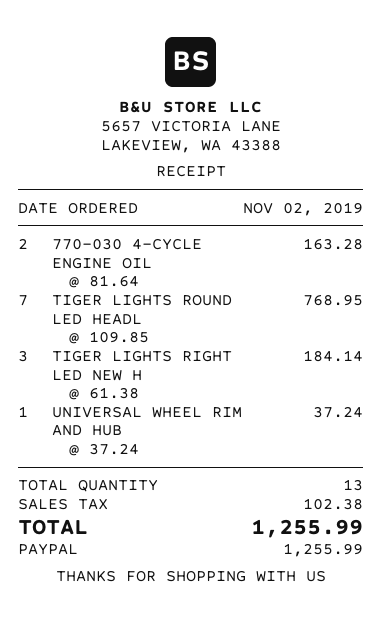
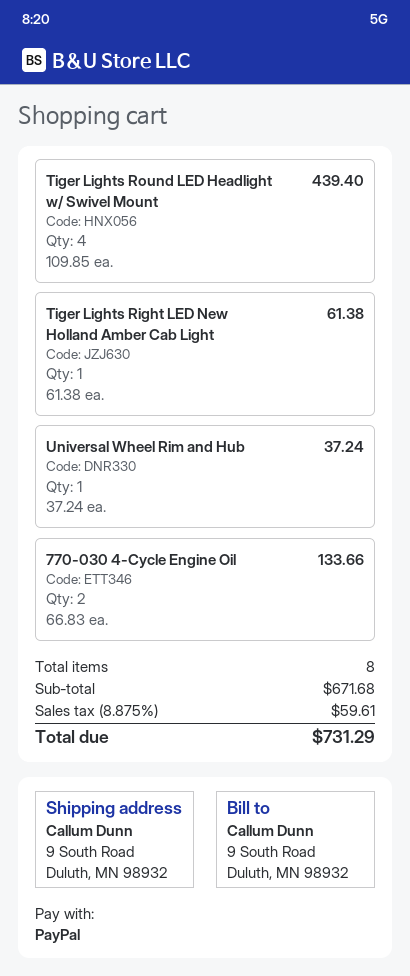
770-030 4-CYCLE ENGINE OIL: 2 x 81.64 = 163.28 -> 2 x 66.83 = 133.66
TIGER LIGHTS ROUND LED HEADL: 7 x 109.85 = 768.95 -> 4 x 109.85 = 439.40
TIGER LIGHTS RIGHT LED NEW H: 3 x 61.38 = 184.14 -> 1 x 61.38 = 61.38
total quantity: 13 -> 8
tax: 102.38 -> 59.61
total: 1255.99 -> 731.29

